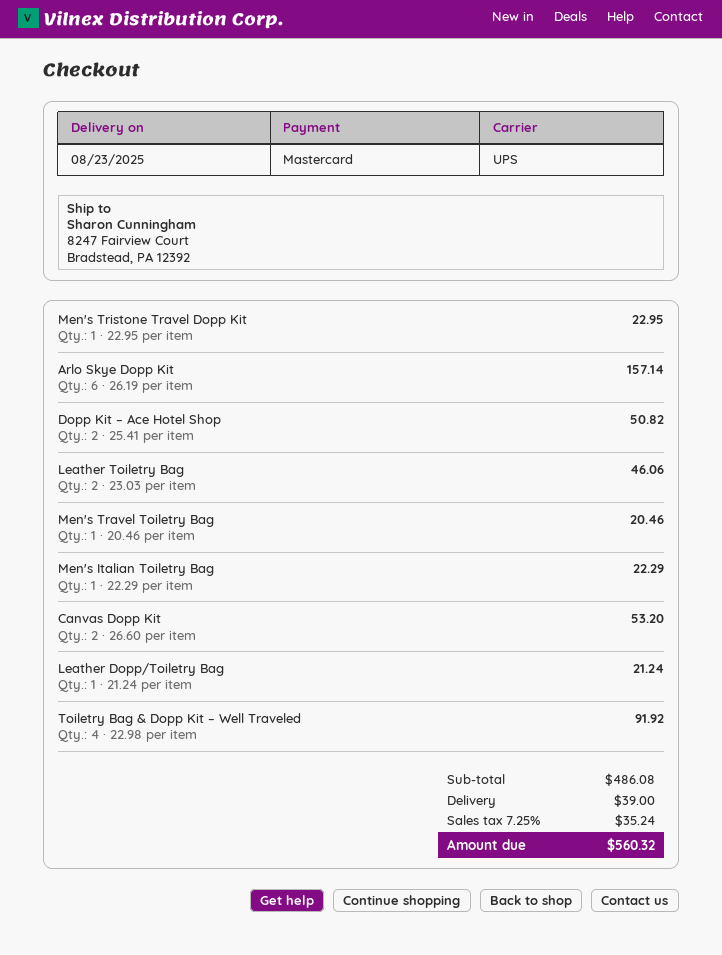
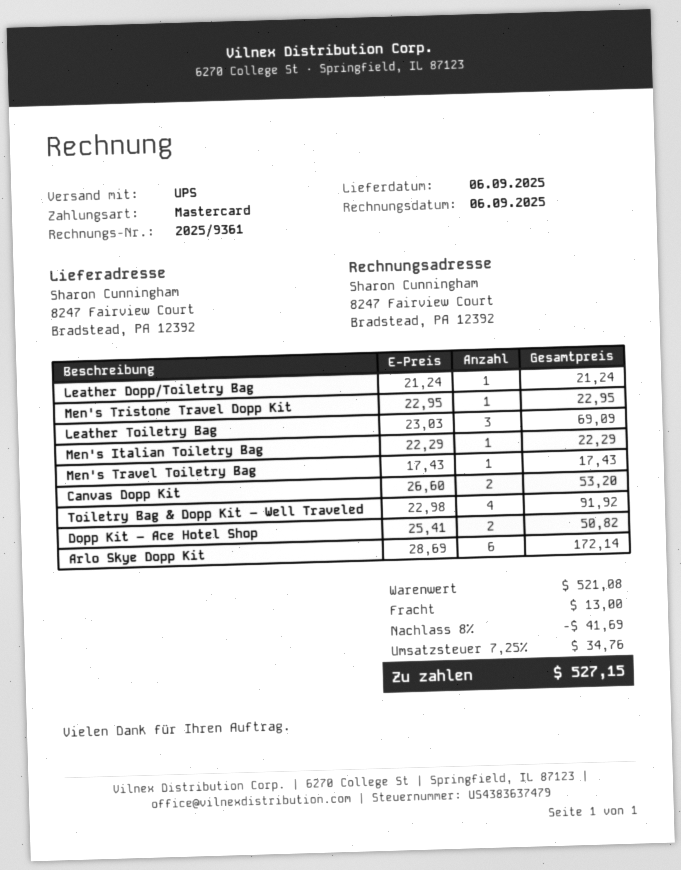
delivery date: 2025-08-23 -> 2025-09-06
Arlo Skye Dopp Kit: 6 x 26.19 = 157.14 -> 6 x 28.69 = 172.14
Leather Toiletry Bag: 2 x 23.03 = 46.06 -> 3 x 23.03 = 69.09
Men's Travel Toiletry Bag: 1 x 20.46 = 20.46 -> 1 x 17.43 = 17.43
subtotal: 486.08 -> 521.08
discount: none -> 8% = 41.69
shipping: 39.00 -> 13.00
tax: 7.25% = 35.24 -> 7.25% = 34.76
total: 560.32 -> 527.15

